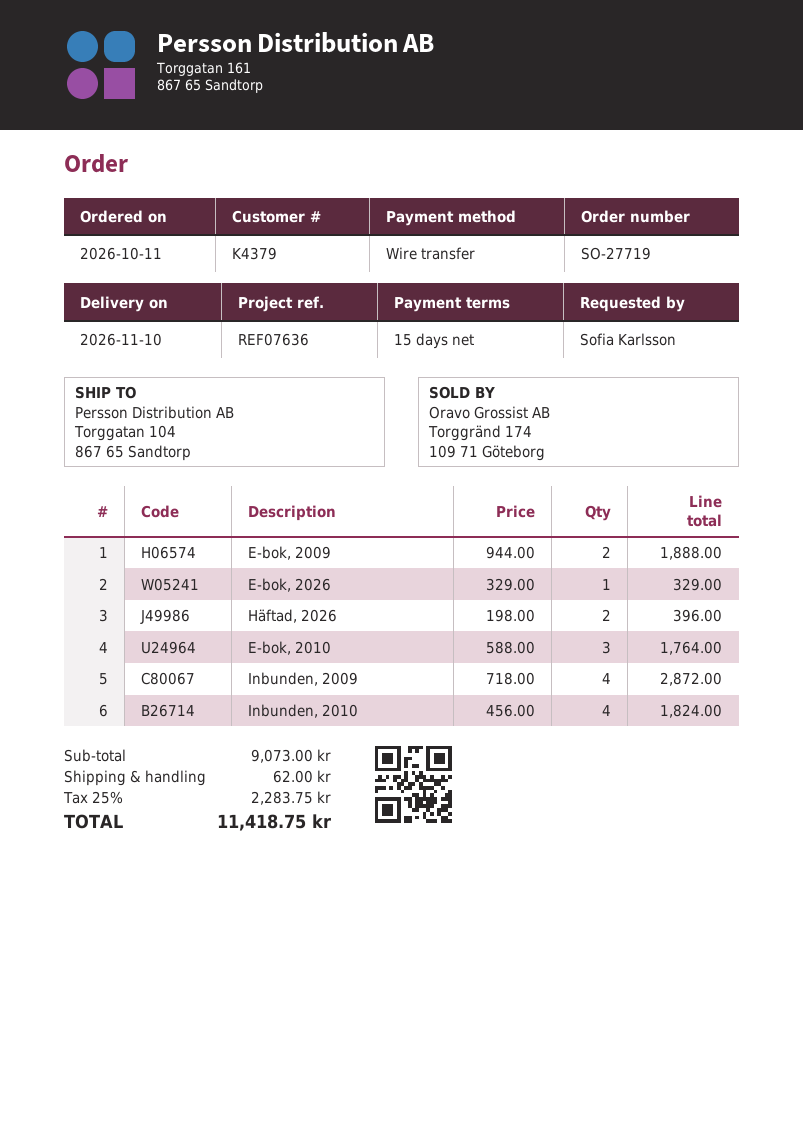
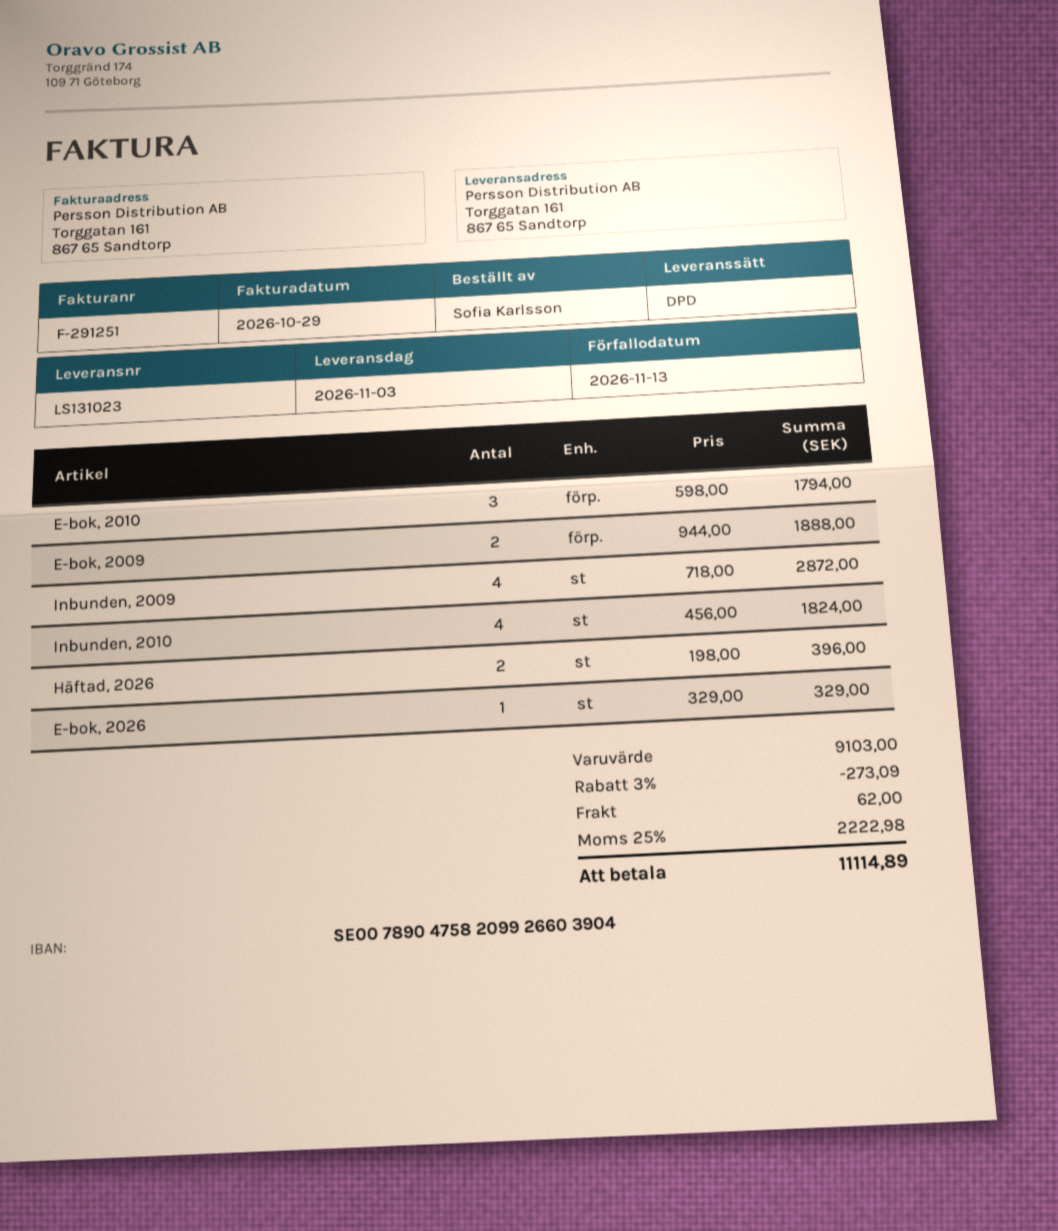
delivery date: 2026-11-10 -> 2026-11-03
ship to: Torggatan 104, 867 65 Sandtorp -> Torggatan 161, 867 65 Sandtorp
E-bok, 2010: 3 x 588.00 = 1764.00 -> 3 x 598.00 = 1794.00
subtotal: 9073.00 -> 9103.00
discount: none -> 3% = 273.09
tax: 25% = 2283.75 -> 25% = 2222.98
total: 11418.75 -> 11114.89

